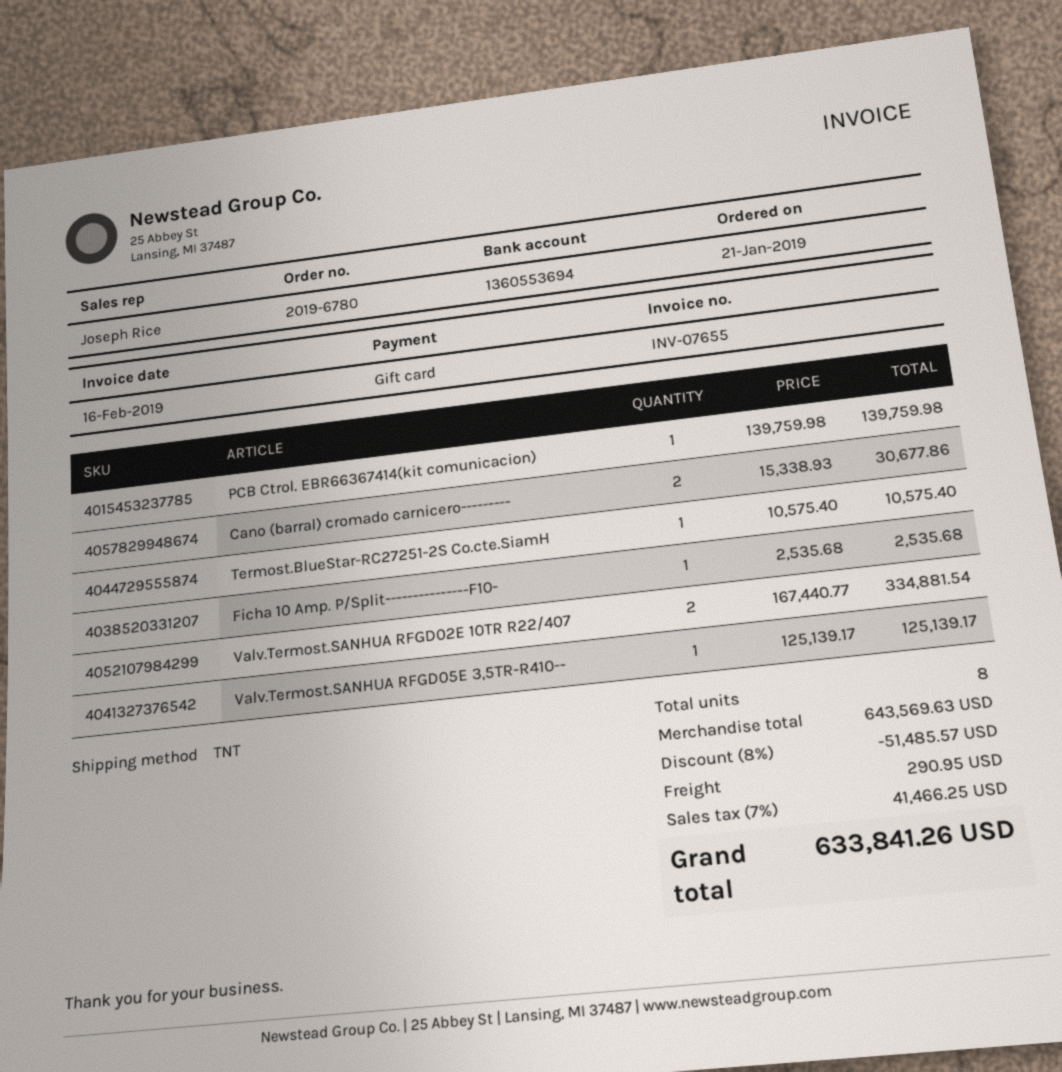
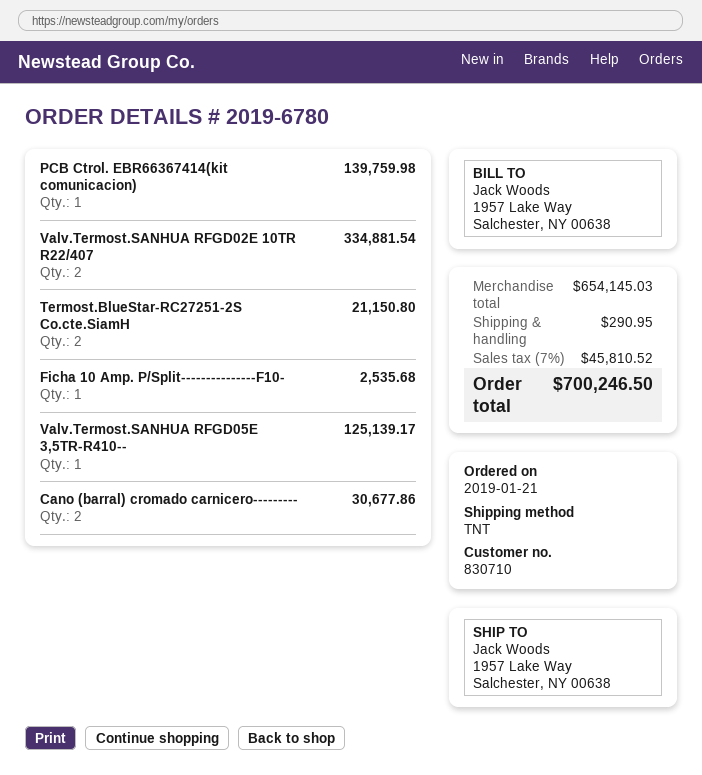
Termost.BlueStar-RC27251-2S Co.cte.SiamH: 1 for 10575.40 -> 2 for 21150.80
subtotal: 643569.63 -> 654145.03
discount: 8% = 51485.57 -> none
tax: 7% = 41466.25 -> 7% = 45810.52
total: 633841.26 -> 700246.50

